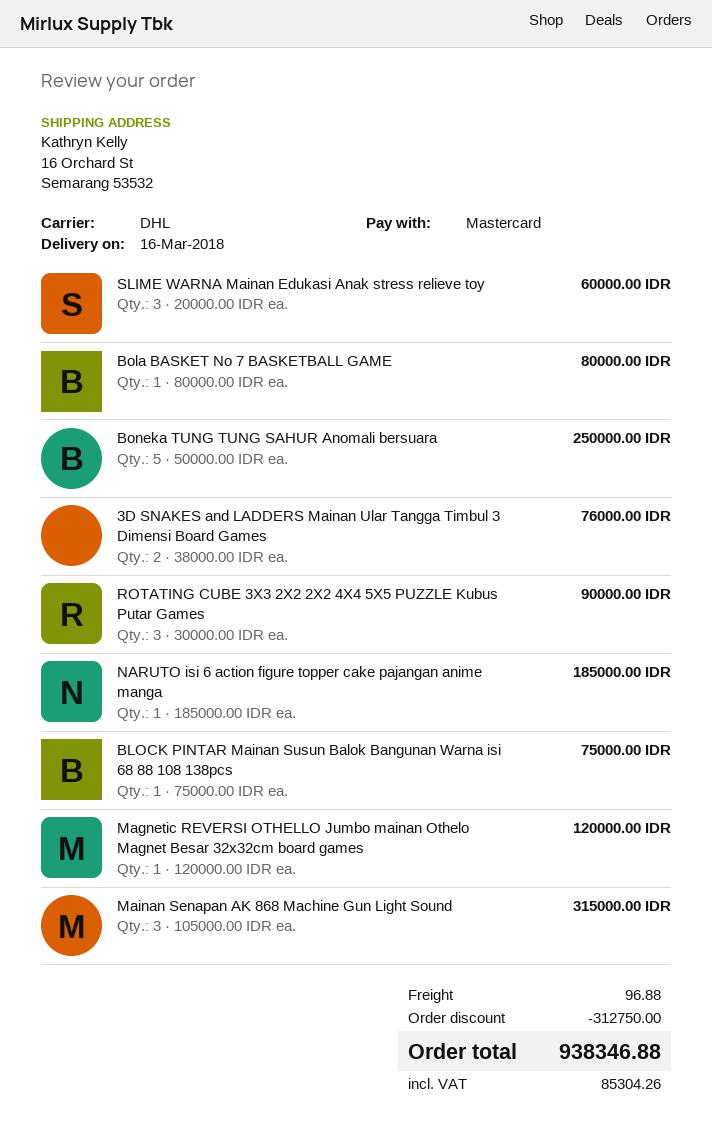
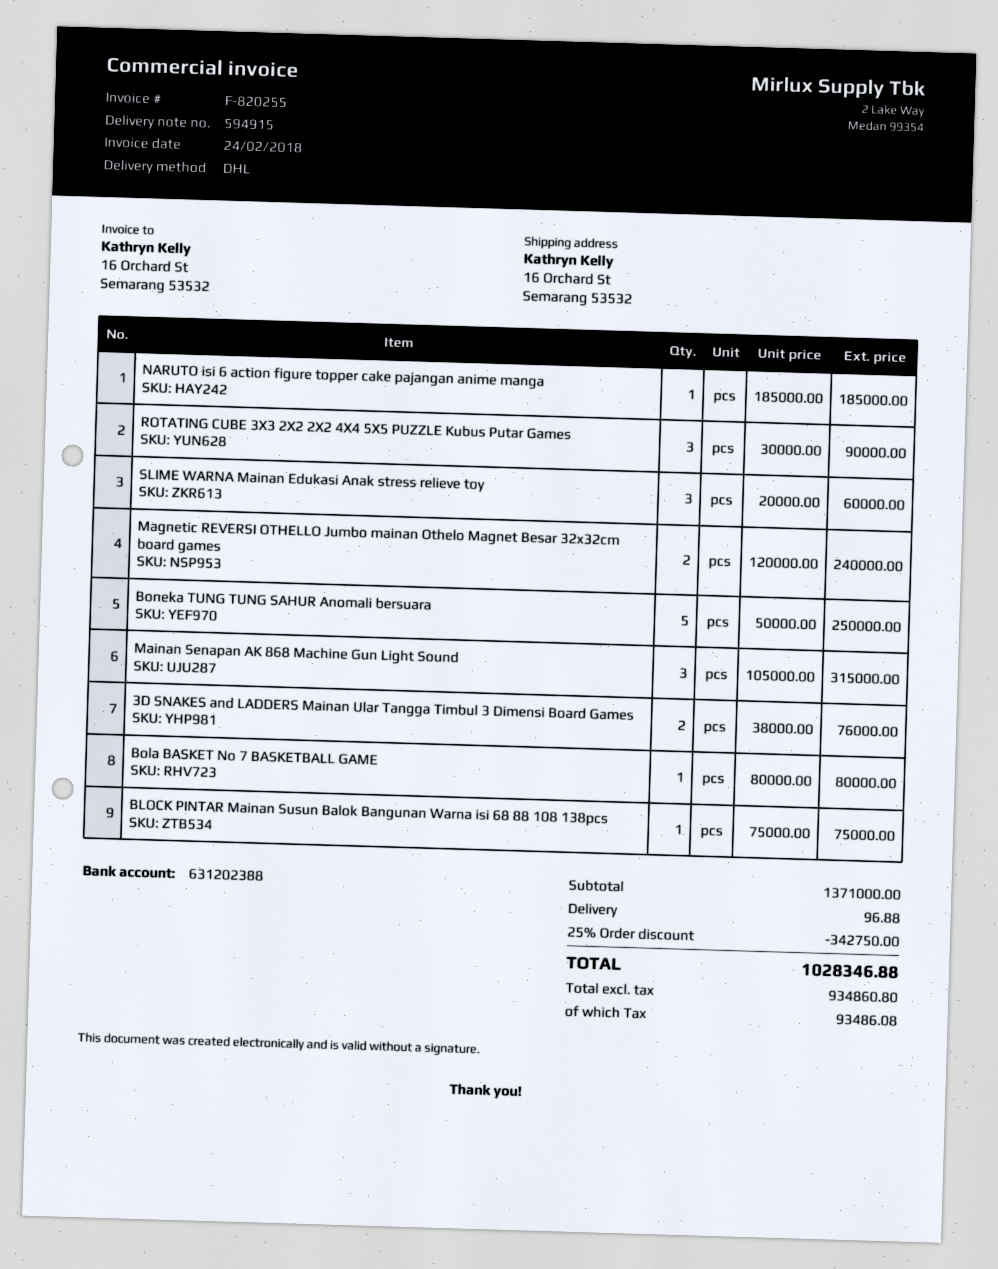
Magnetic REVERSI OTHELLO Jumbo mainan Othelo Magnet Besar 32x32cm board games: 1 x 120000.00 = 120000.00 -> 2 x 120000.00 = 240000.00
discount: 312750.00 -> 342750.00
tax: 85304.26 -> 93486.08
total: 938346.88 -> 1028346.88

